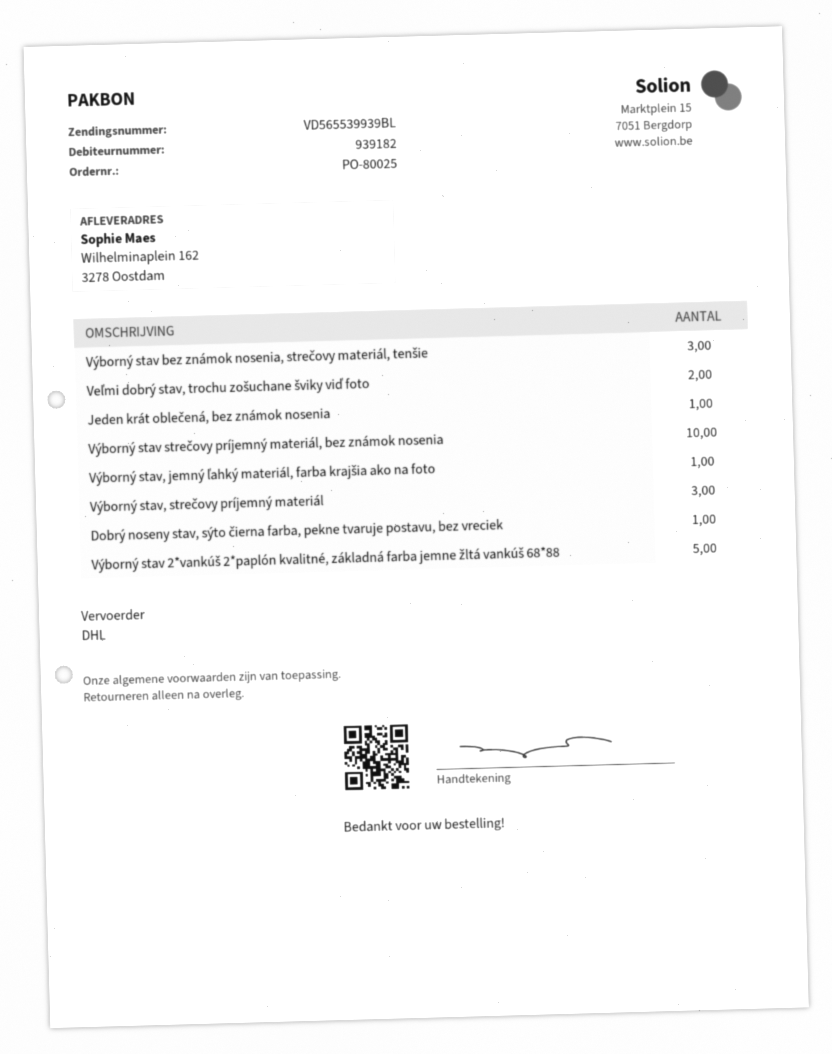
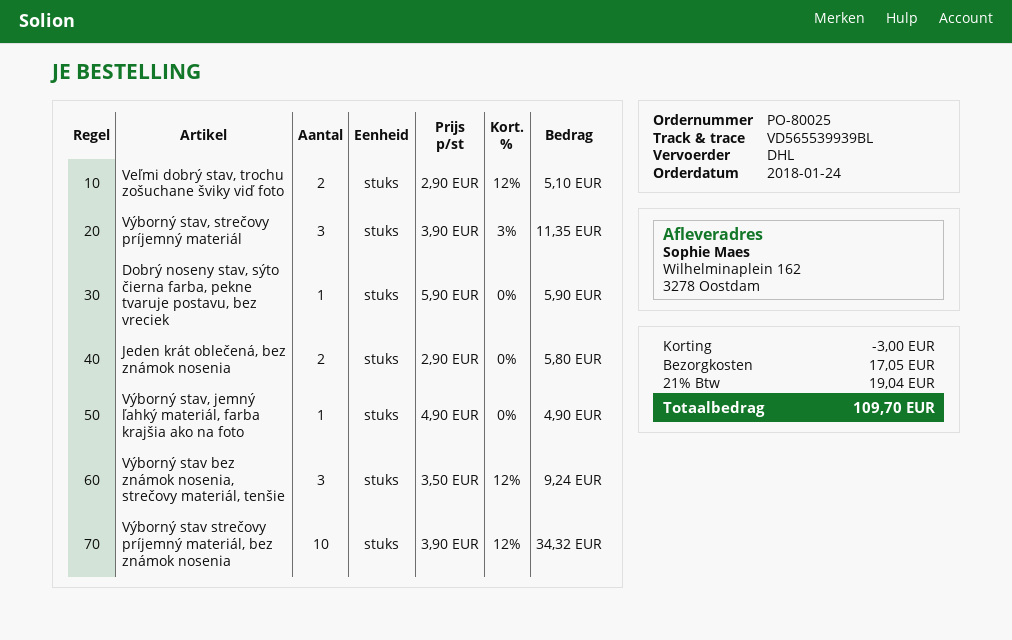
Jeden krát oblečená, bez známok nosenia: 1 -> 2
Výborný stav 2*vankúš 2*paplón kvalitné, základná farba jemne žltá vankúš 68*88: 5 -> none

